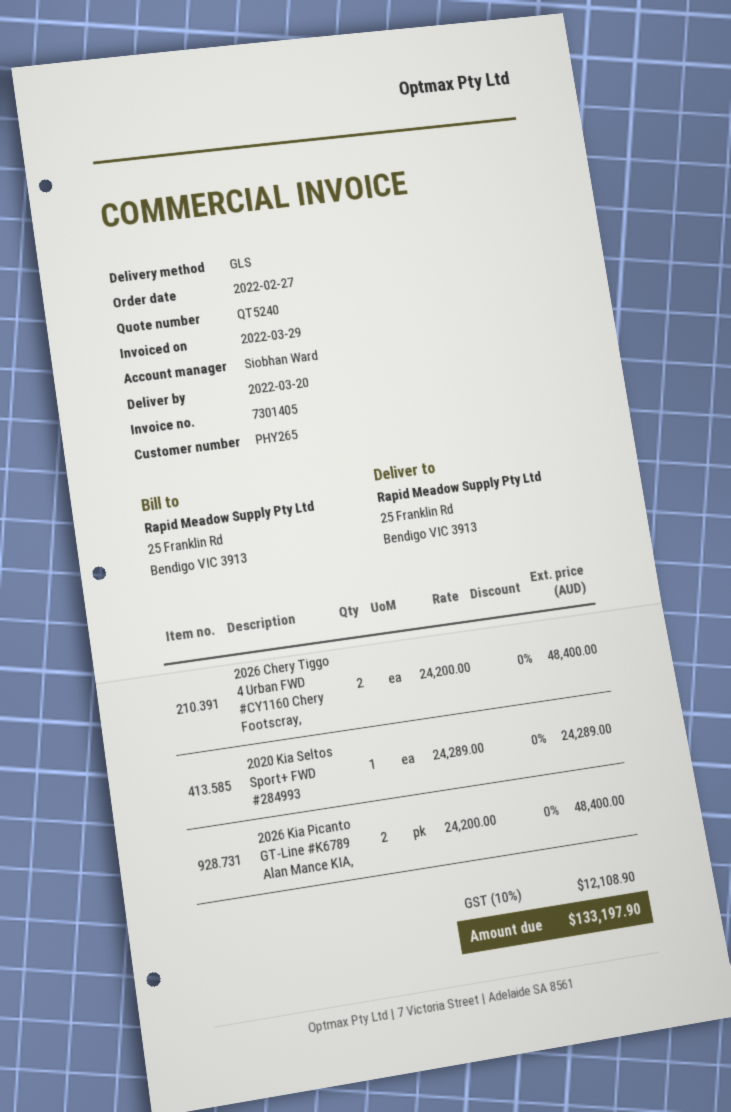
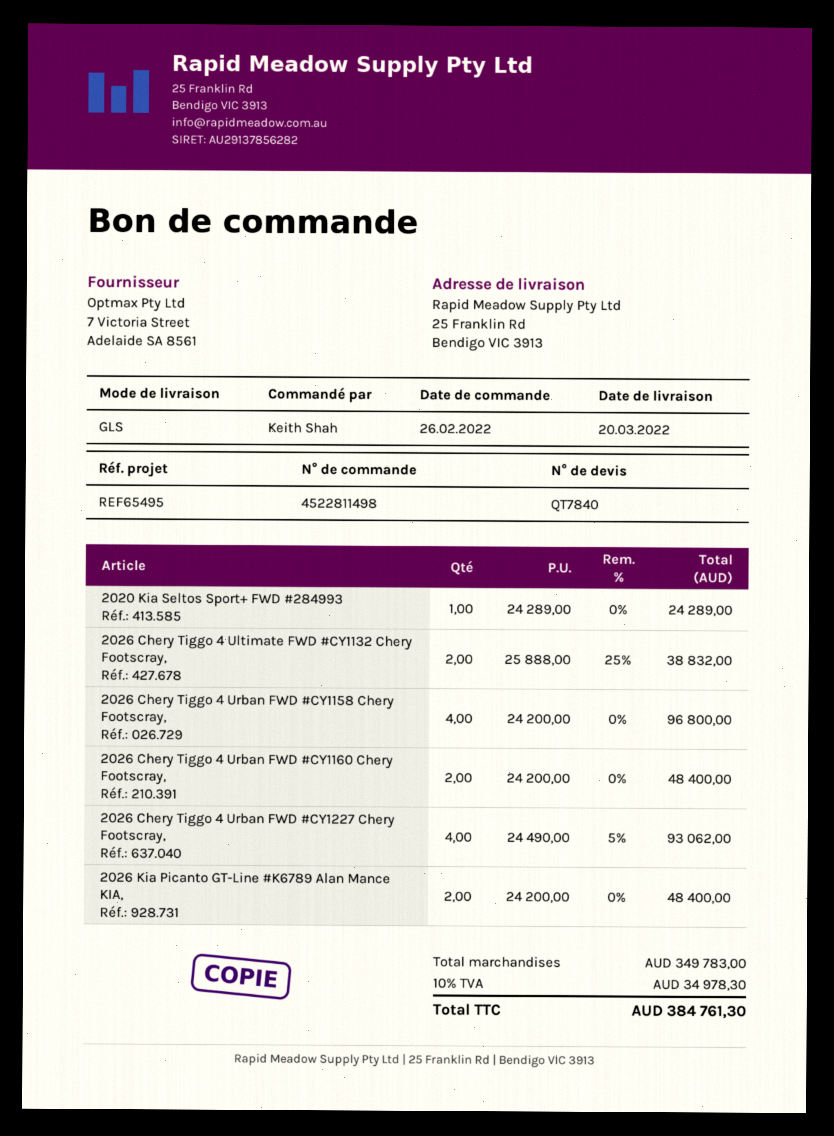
quote number: QT5240 -> QT7840
order date: 2022-02-27 -> 2022-02-26
2026 Chery Tiggo 4 Ultimate FWD #CY1132 Chery Footscray,: none -> 2 x 25888.00 - 25% = 38832.00
2026 Chery Tiggo 4 Urban FWD #CY1158 Chery Footscray,: none -> 4 x 24200.00 = 96800.00
2026 Chery Tiggo 4 Urban FWD #CY1227 Chery Footscray,: none -> 4 x 24490.00 - 5% = 93062.00
tax: 10% = 12108.90 -> 10% = 34978.30
total: 133197.90 -> 384761.30

